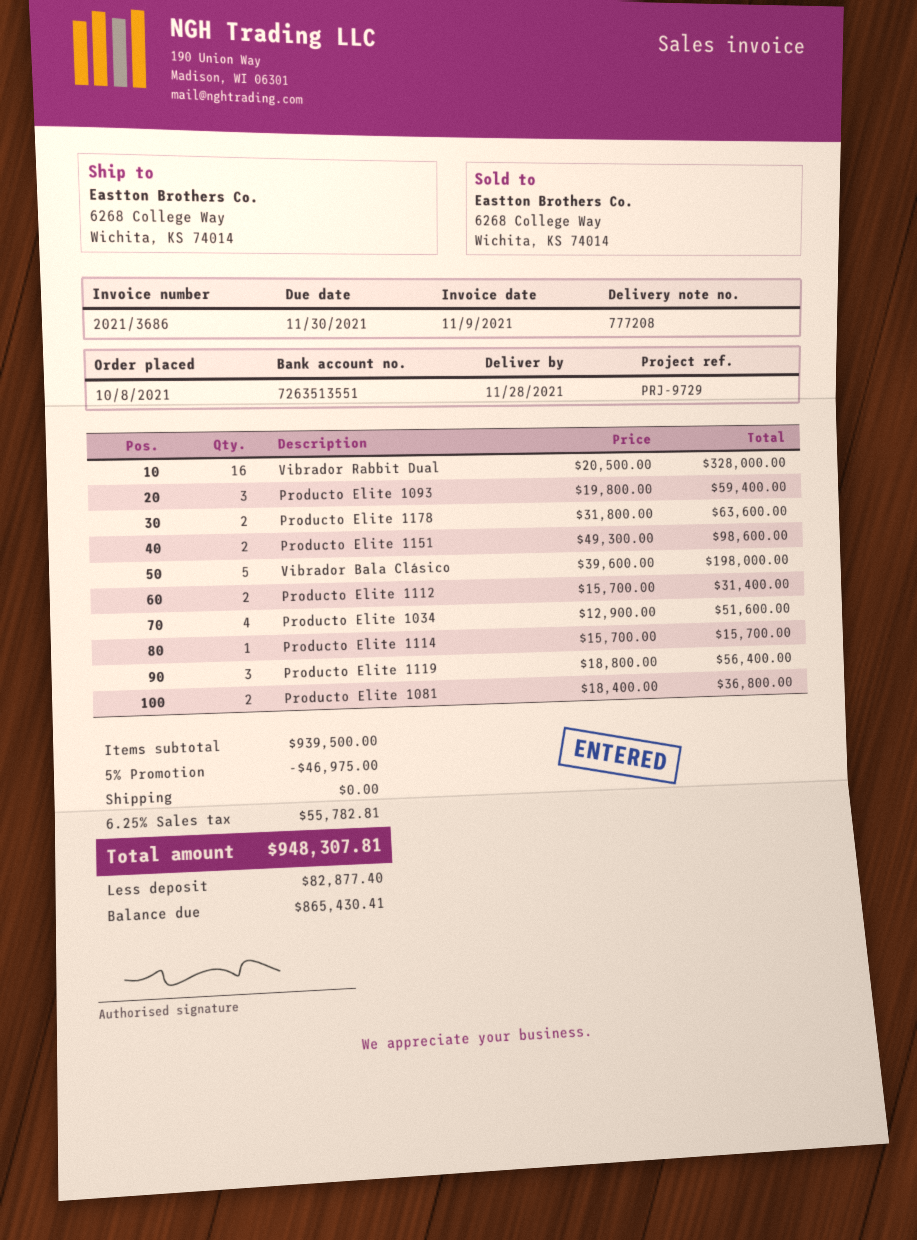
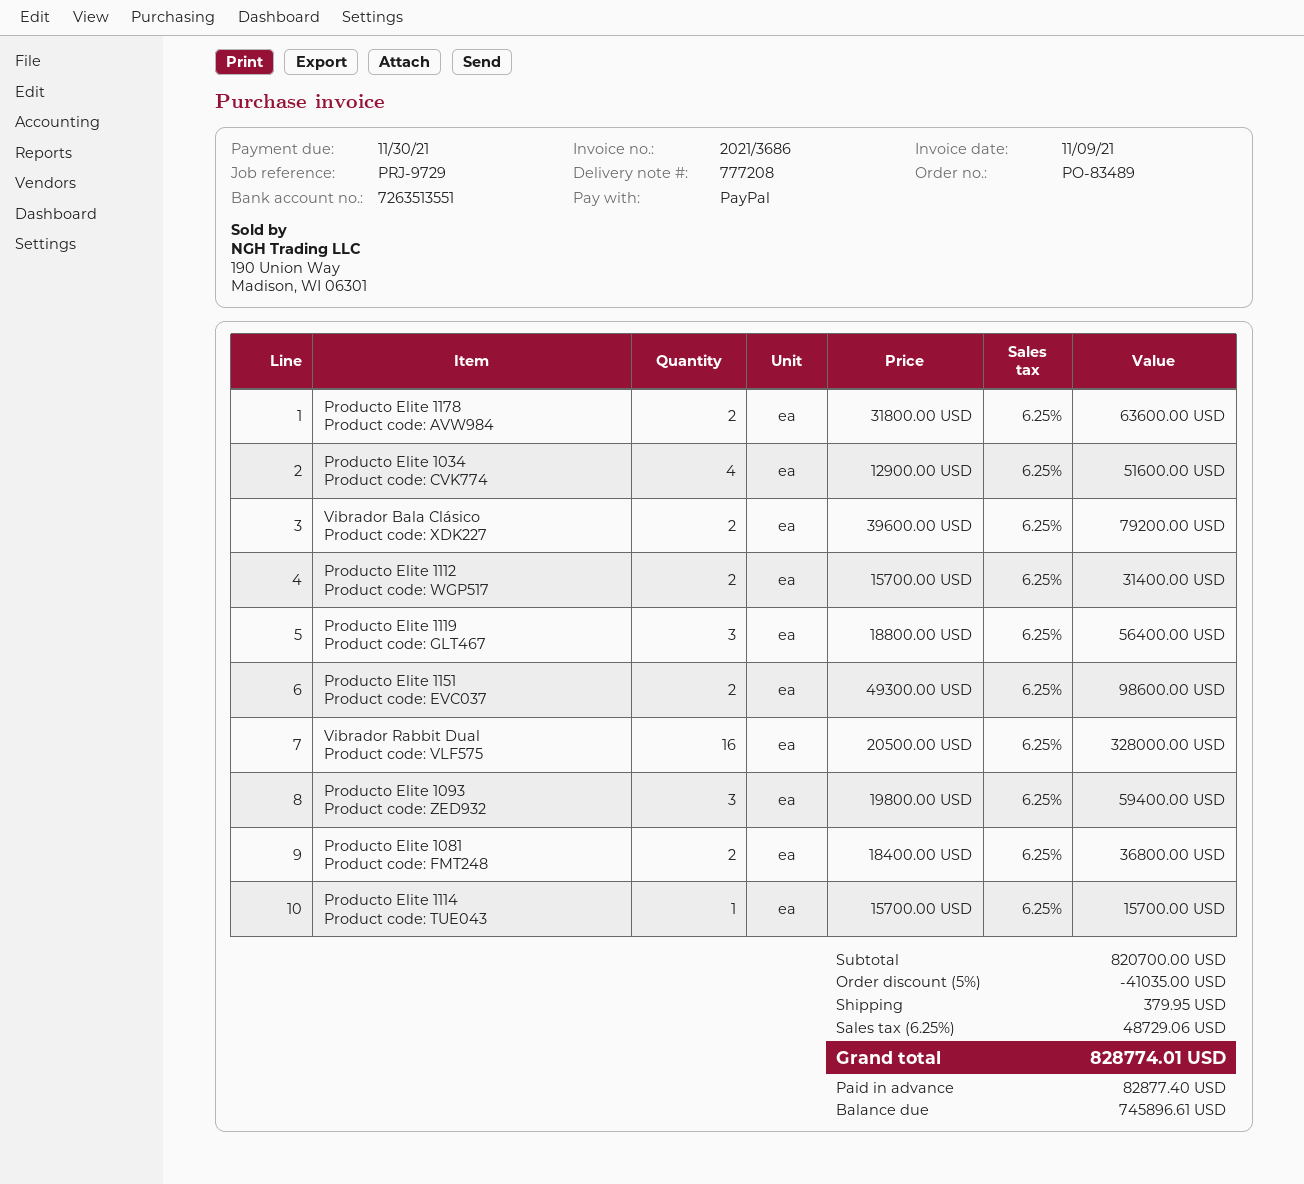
Vibrador Bala Clásico: 5 x 39600.00 = 198000.00 -> 2 x 39600.00 = 79200.00
subtotal: 939500.00 -> 820700.00
discount: 5% = 46975.00 -> 5% = 41035.00
shipping: 0.00 -> 379.95
tax: 6.25% = 55782.81 -> 6.25% = 48729.06
total: 948307.81 -> 828774.01
balance: 865430.41 -> 745896.61

